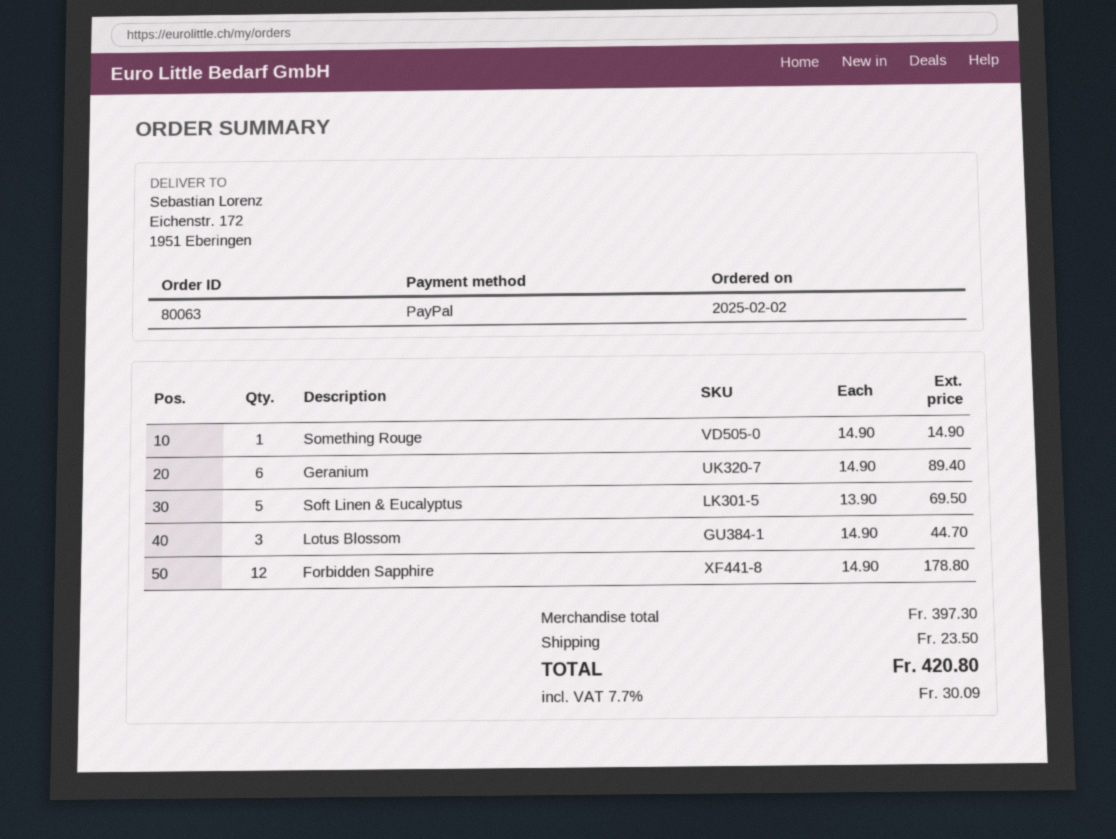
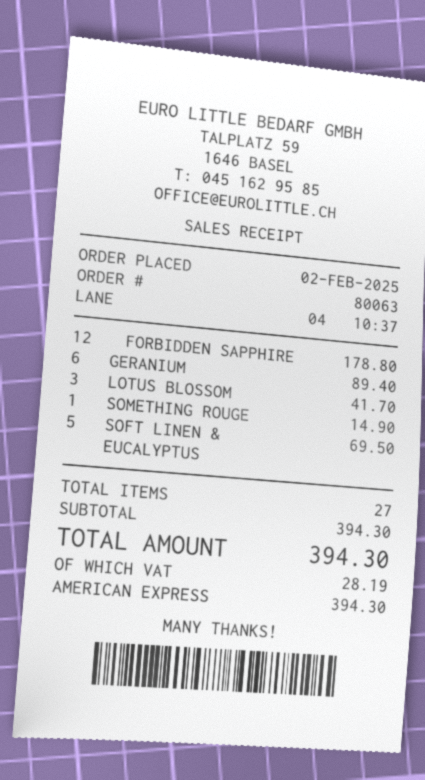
payment method: PayPal -> American Express
Lotus Blossom: 3 for 44.70 -> 3 for 41.70
subtotal: 397.30 -> 394.30
shipping: 23.50 -> none
tax: 30.09 -> 28.19
total: 420.80 -> 394.30

